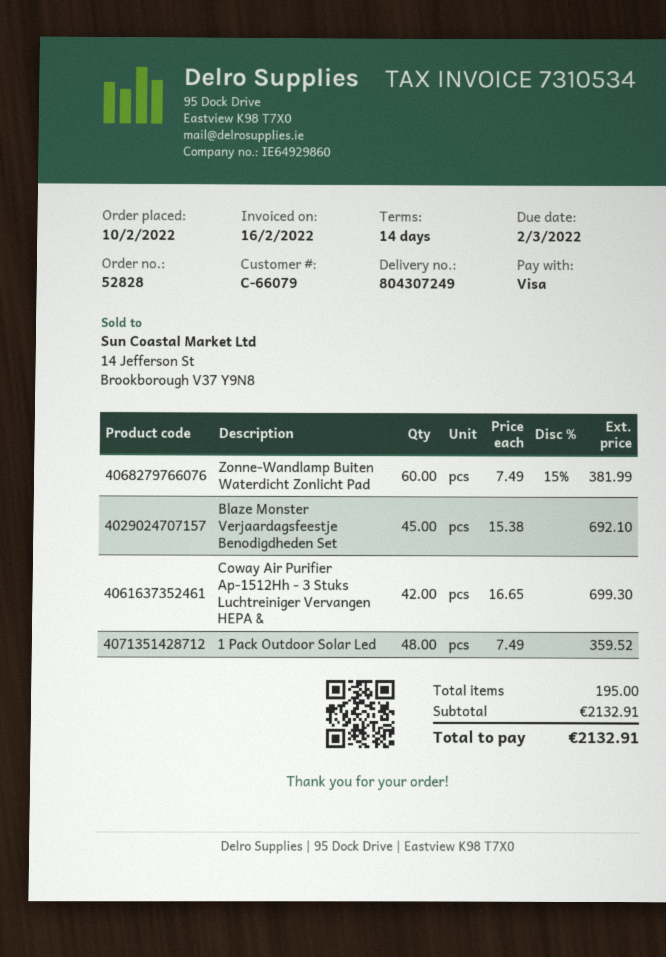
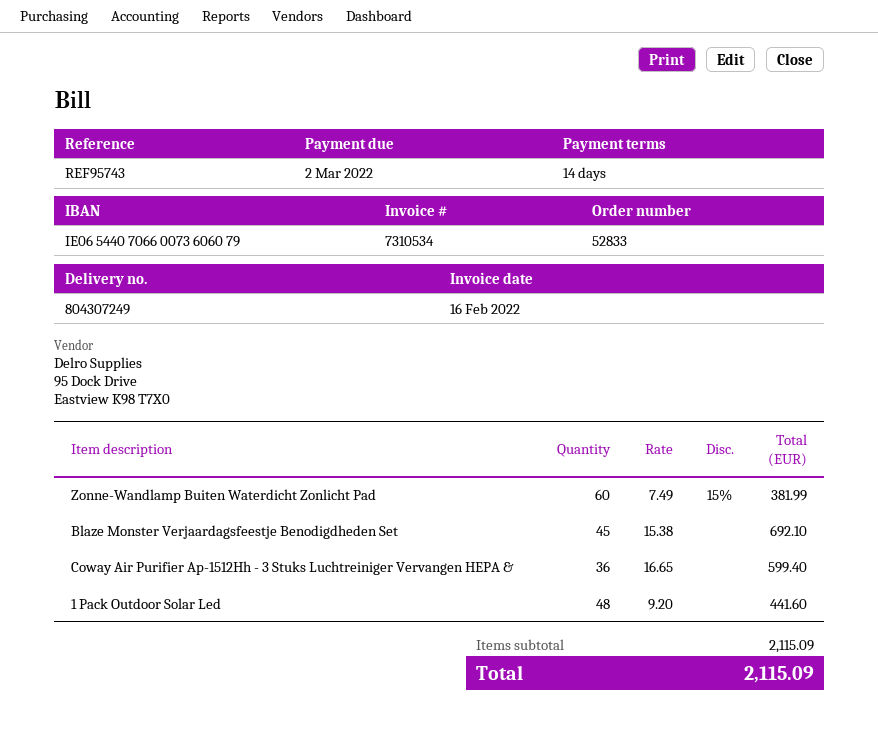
order number: 52828 -> 52833
Coway Air Purifier Ap-1512Hh - 3 Stuks Luchtreiniger Vervangen HEPA &: 42 x 16.65 = 699.30 -> 36 x 16.65 = 599.40
1 Pack Outdoor Solar Led: 48 x 7.49 = 359.52 -> 48 x 9.20 = 441.60
subtotal: 2132.91 -> 2115.09
total: 2132.91 -> 2115.09

